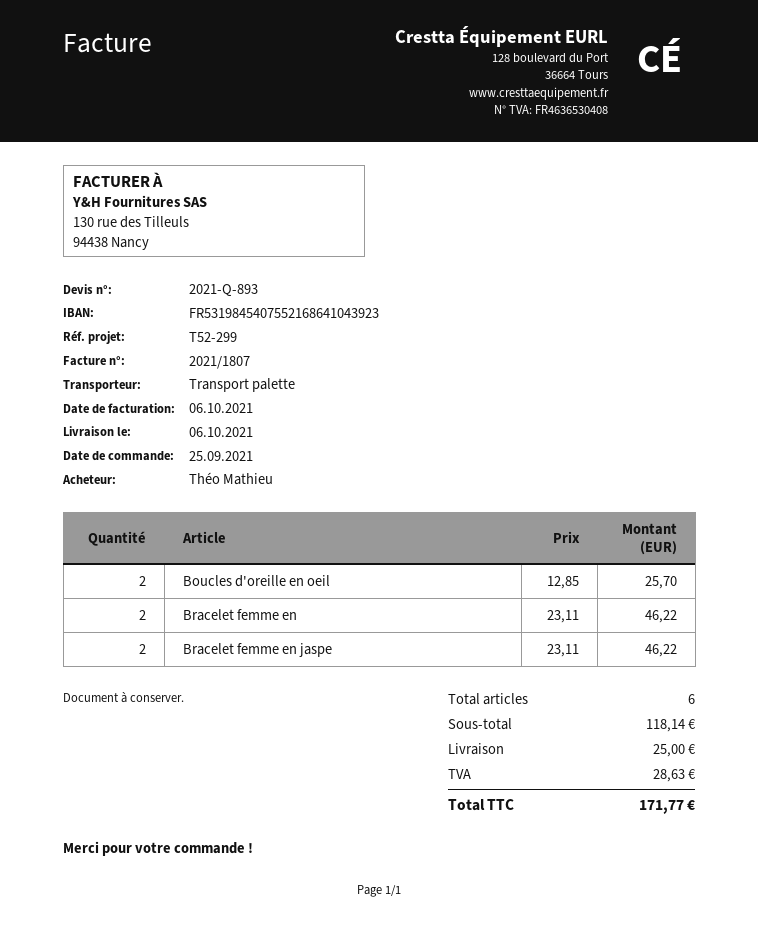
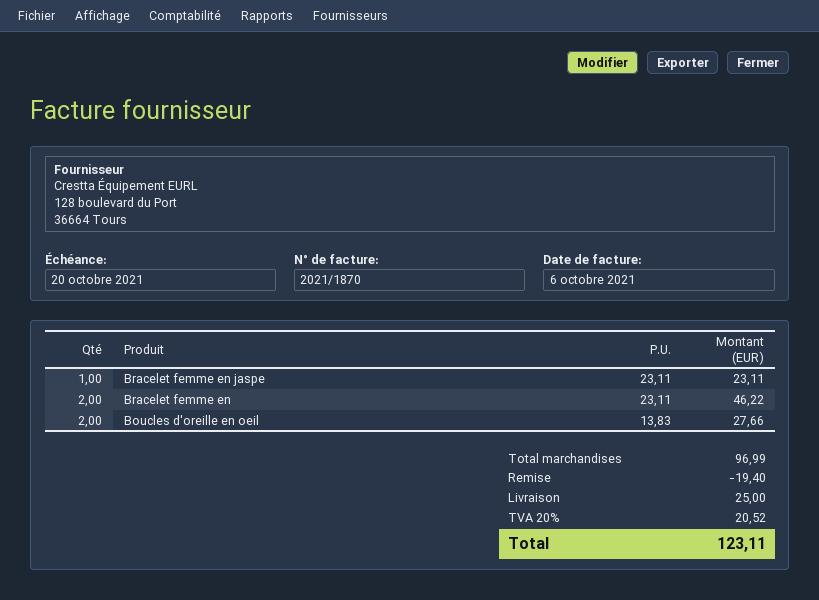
invoice number: 2021/1807 -> 2021/1870
Boucles d'oreille en oeil: 2 x 12.85 = 25.70 -> 2 x 13.83 = 27.66
Bracelet femme en jaspe: 2 x 23.11 = 46.22 -> 1 x 23.11 = 23.11
subtotal: 118.14 -> 96.99
discount: none -> 19.40
tax: 28.63 -> 20.52
total: 171.77 -> 123.11

